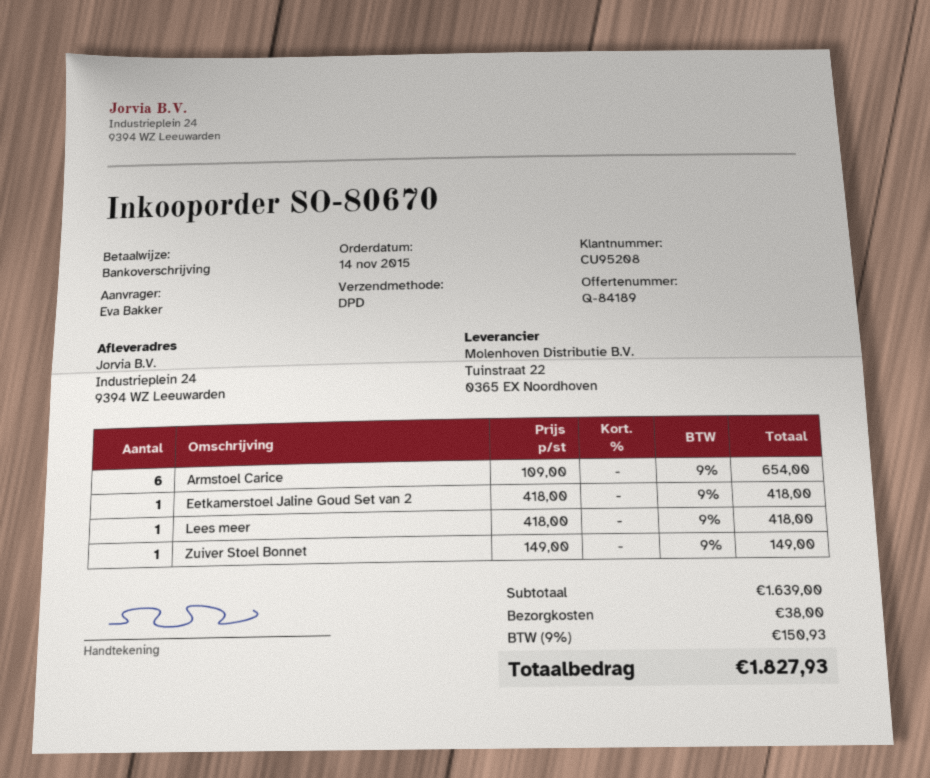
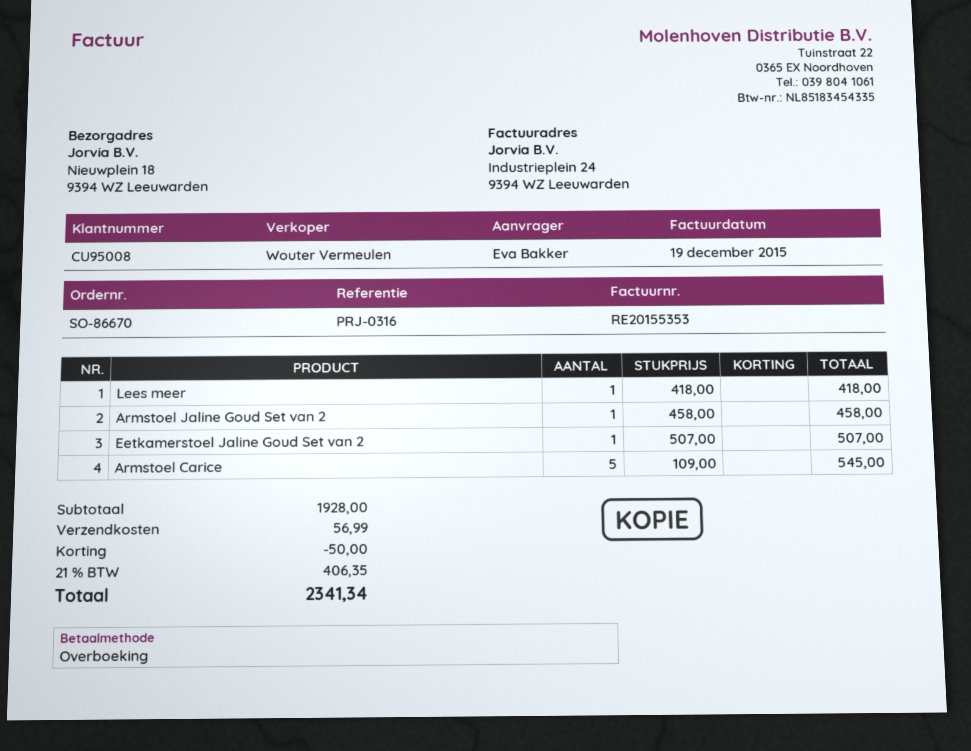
order number: SO-80670 -> SO-86670
customer number: CU95208 -> CU95008
ship to: Industrieplein 24, 9394 WZ Leeuwarden -> Nieuwplein 18, 9394 WZ Leeuwarden
Armstoel Carice: 6 x 109.00 = 654.00 -> 5 x 109.00 = 545.00
Eetkamerstoel Jaline Goud Set van 2: 1 x 418.00 = 418.00 -> 1 x 507.00 = 507.00
Zuiver Stoel Bonnet: 1 x 149.00 = 149.00 -> none
Armstoel Jaline Goud Set van 2: none -> 1 x 458.00 = 458.00
subtotal: 1639.00 -> 1928.00
discount: none -> 50.00
shipping: 38.00 -> 56.99
tax: 9% = 150.93 -> 21% = 406.35
total: 1827.93 -> 2341.34

